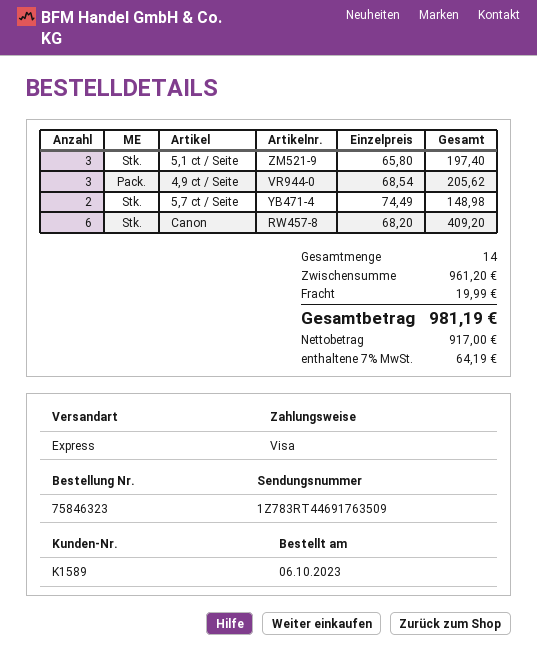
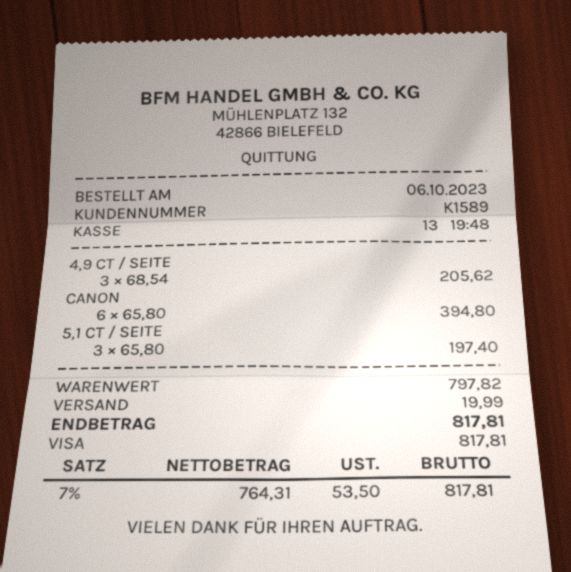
5,7 ct / Seite: 2 x 74.49 = 148.98 -> none
Canon: 6 x 68.20 = 409.20 -> 6 x 65.80 = 394.80
subtotal: 961.20 -> 797.82
net: 917.00 -> 764.31
tax: 7% = 64.19 -> 7% = 53.50
total: 981.19 -> 817.81

